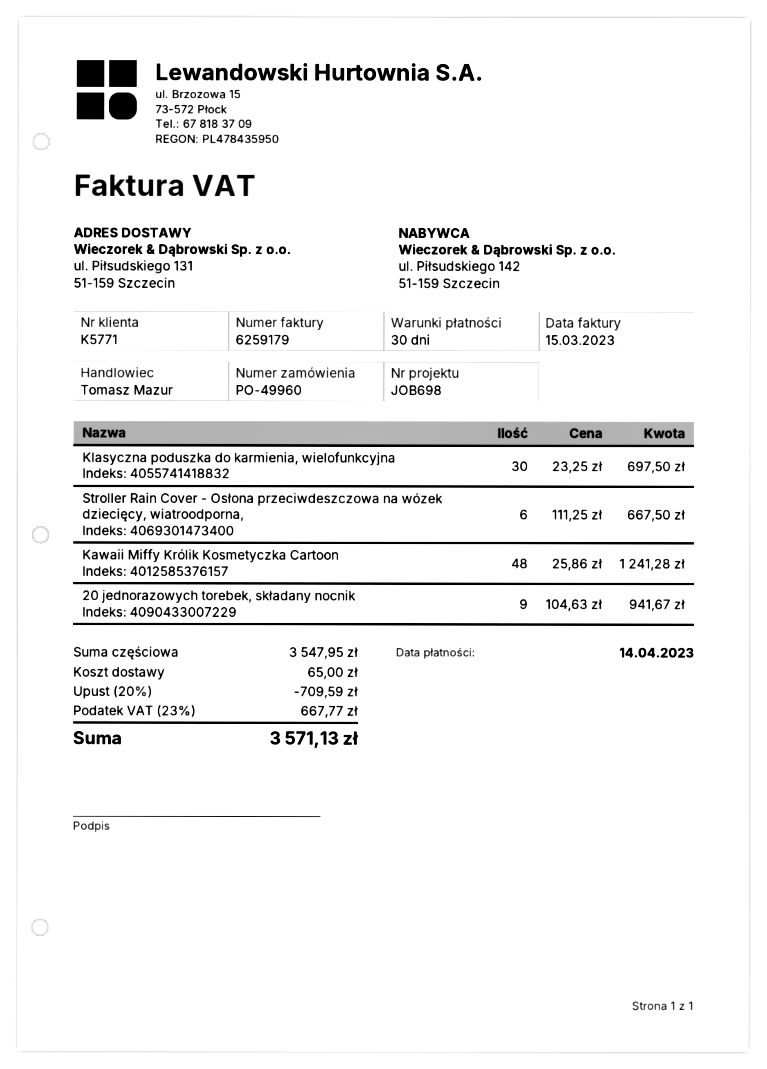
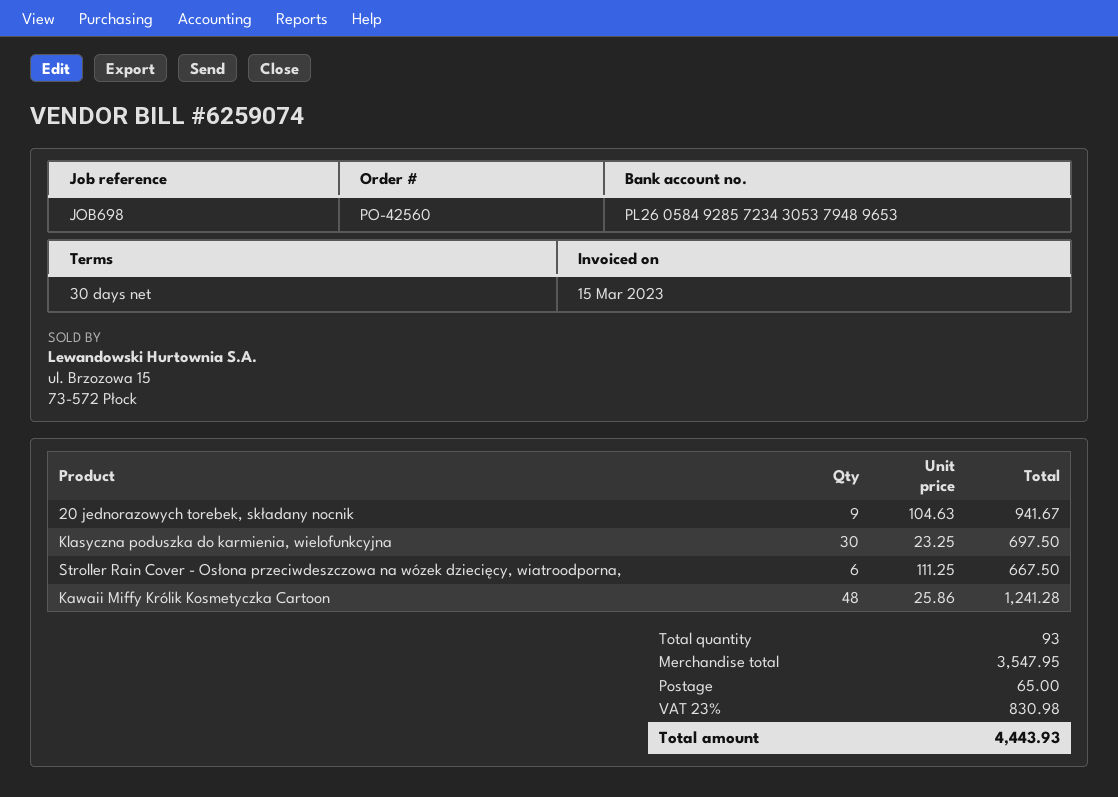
order number: PO-49960 -> PO-42560
invoice number: 6259179 -> 6259074
discount: 20% = 709.59 -> none
tax: 23% = 667.77 -> 23% = 830.98
total: 3571.13 -> 4443.93

